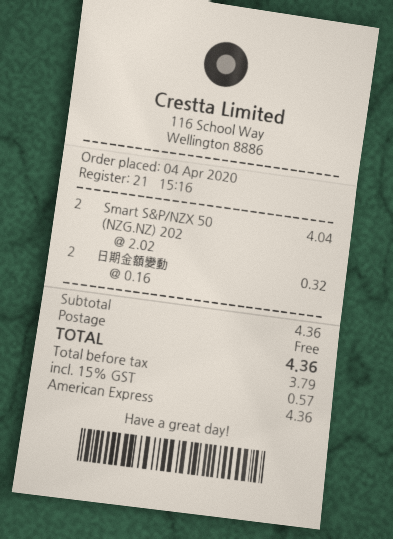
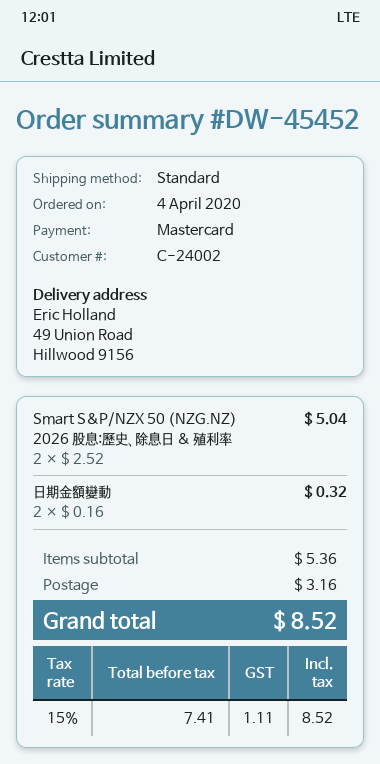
payment method: American Express -> Mastercard
Smart S&P/NZX 50 (NZG.NZ) 202: 2 x 2.02 = 4.04 -> 2 x 2.52 = 5.04
subtotal: 4.36 -> 5.36
shipping: 0.00 -> 3.16
net: 3.79 -> 7.41
tax: 15% = 0.57 -> 15% = 1.11
total: 4.36 -> 8.52

